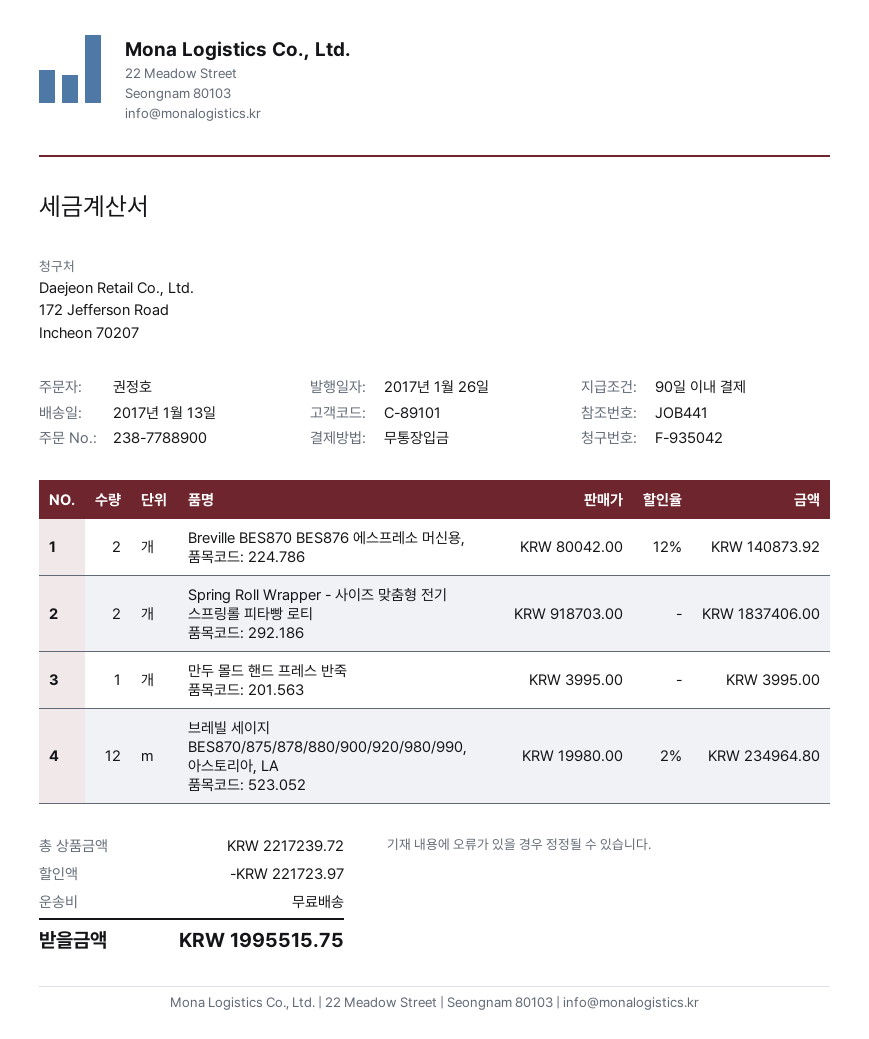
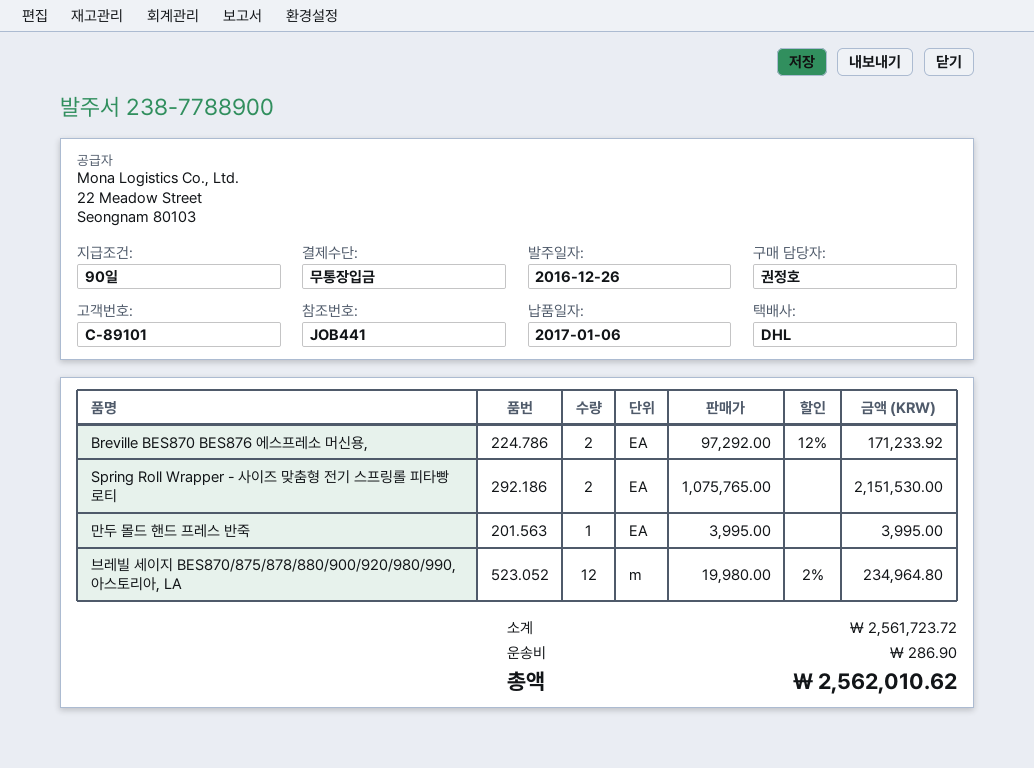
delivery date: 2017-01-13 -> 2017-01-06
Breville BES870 BES876 에스프레소 머신용,: 2 x 80042.00 - 12% = 140873.92 -> 2 x 97292.00 - 12% = 171233.92
Spring Roll Wrapper - 사이즈 맞춤형 전기 스프링롤 피타빵 로티: 2 x 918703.00 = 1837406.00 -> 2 x 1075765.00 = 2151530.00
subtotal: 2217239.72 -> 2561723.72
discount: 221723.97 -> none
shipping: 0.00 -> 286.90
total: 1995515.75 -> 2562010.62

